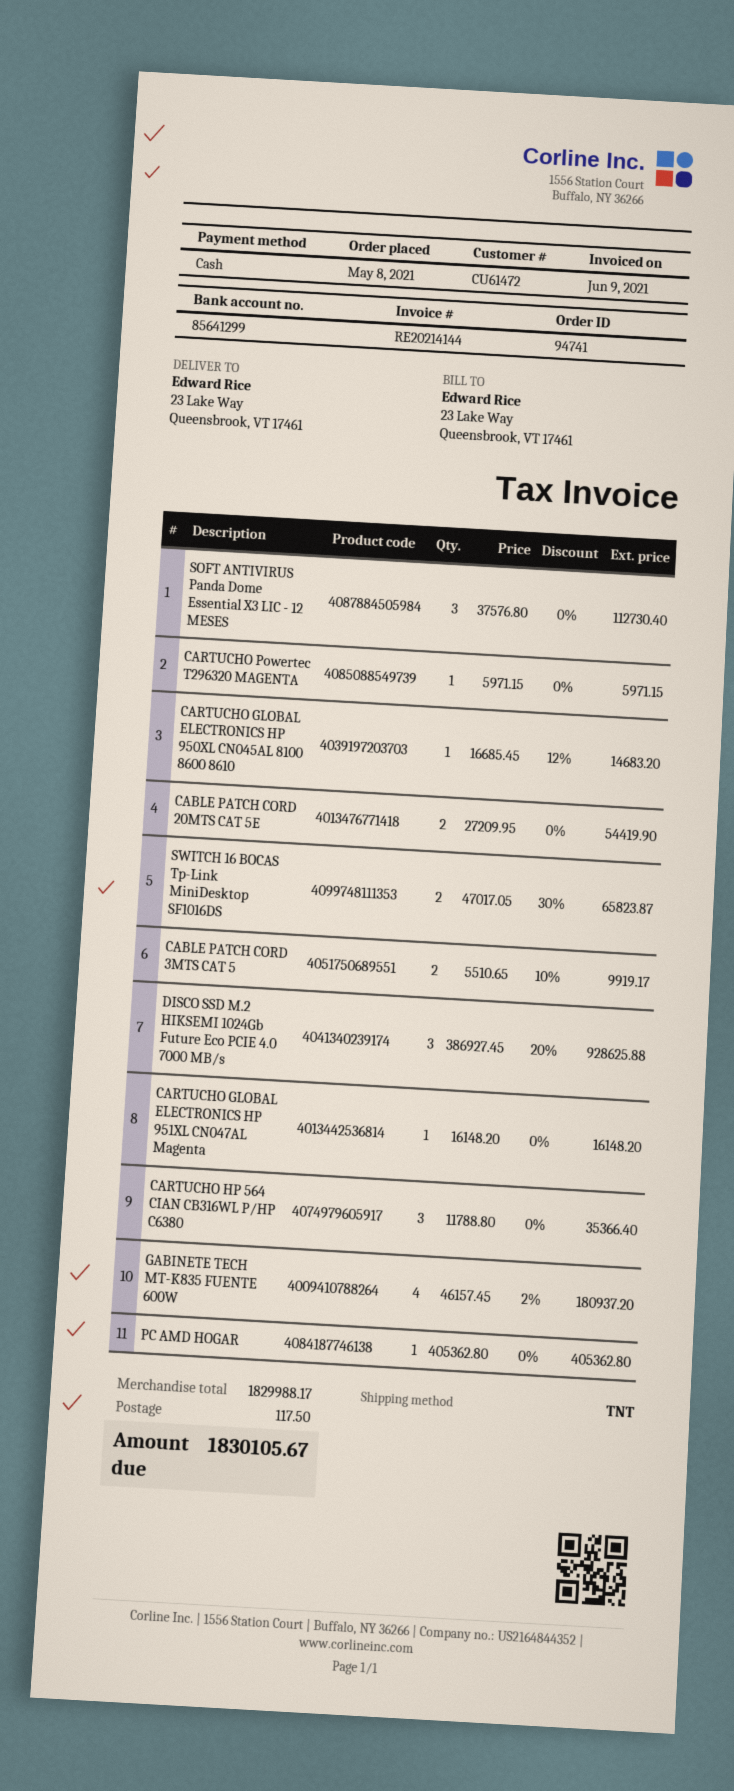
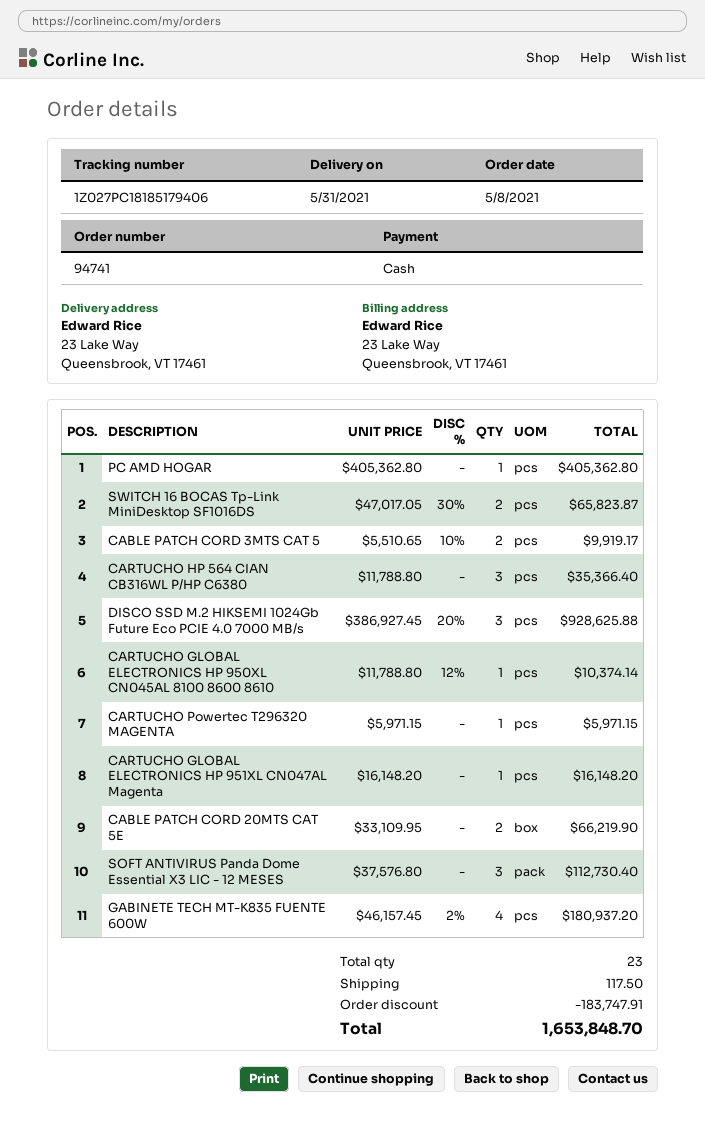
CARTUCHO GLOBAL ELECTRONICS HP 950XL CN045AL 8100 8600 8610: 1 x 16685.45 - 12% = 14683.20 -> 1 x 11788.80 - 12% = 10374.14
CABLE PATCH CORD 20MTS CAT 5E: 2 x 27209.95 = 54419.90 -> 2 x 33109.95 = 66219.90
discount: none -> 183747.91
total: 1830105.67 -> 1653848.70

